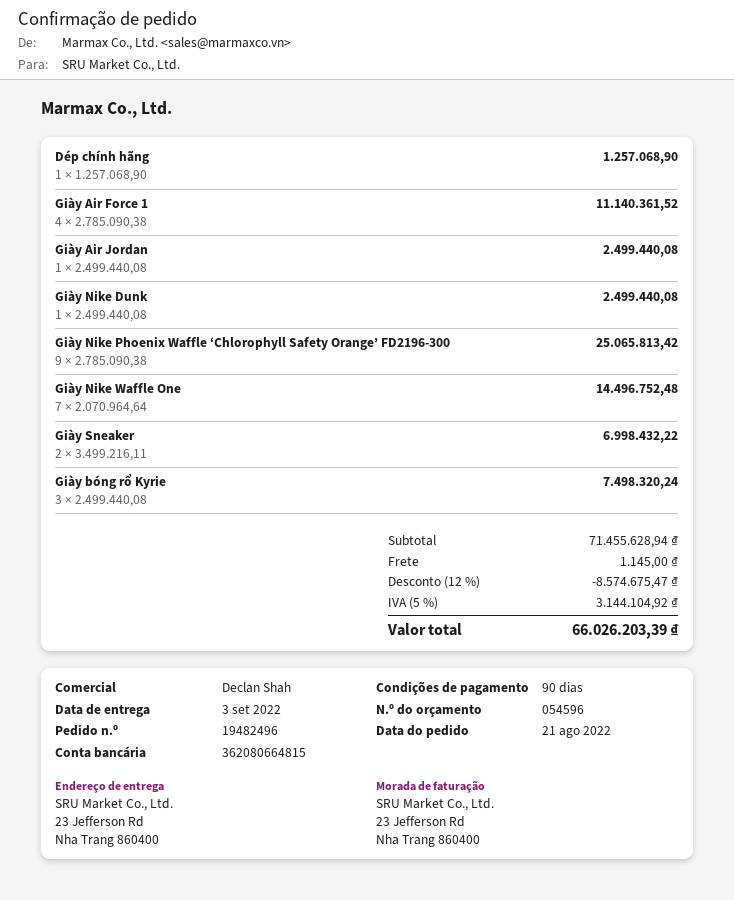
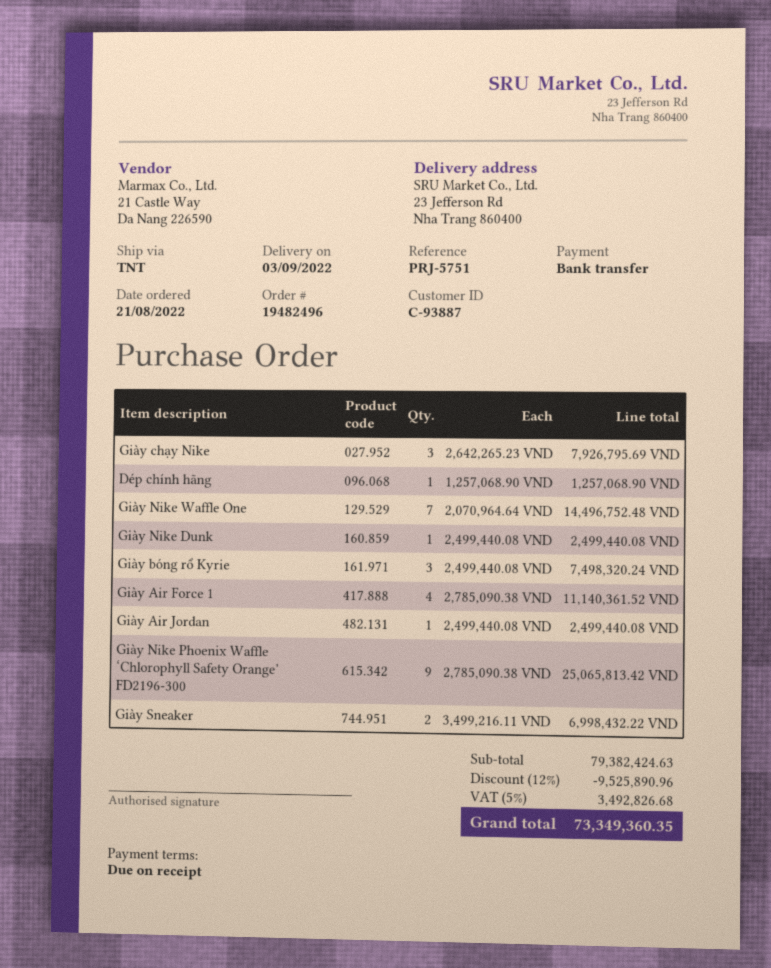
payment terms: 90 days -> on receipt
Giày chạy Nike: none -> 3 x 2642265.23 = 7926795.69
subtotal: 71455628.94 -> 79382424.63
discount: 12% = 8574675.47 -> 12% = 9525890.96
shipping: 1145.00 -> none
tax: 5% = 3144104.92 -> 5% = 3492826.68
total: 66026203.39 -> 73349360.35

